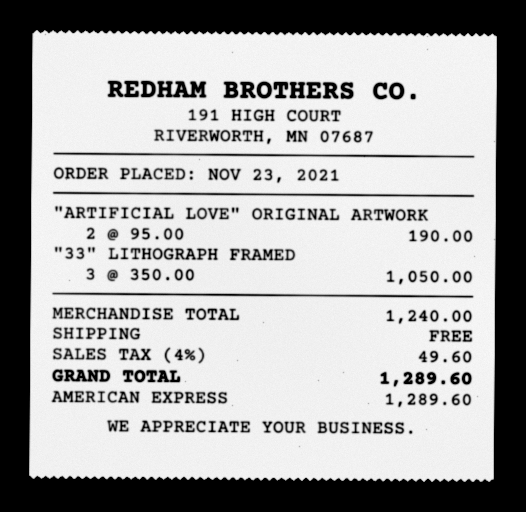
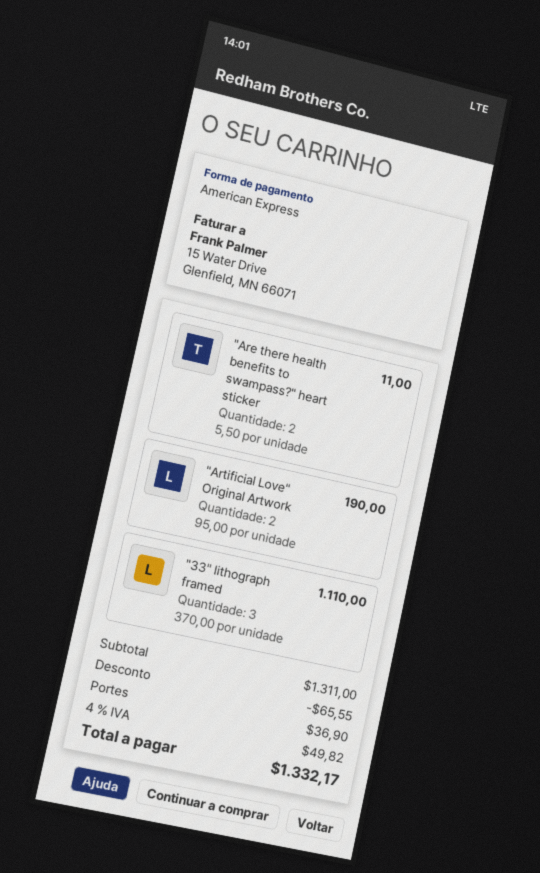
"33" LITHOGRAPH FRAMED: 3 x 350.00 = 1050.00 -> 3 x 370.00 = 1110.00
"Are there health benefits to swampass?" heart sticker: none -> 2 x 5.50 = 11.00
subtotal: 1240.00 -> 1311.00
discount: none -> 65.55
shipping: 0.00 -> 36.90
tax: 4% = 49.60 -> 4% = 49.82
total: 1289.60 -> 1332.17

